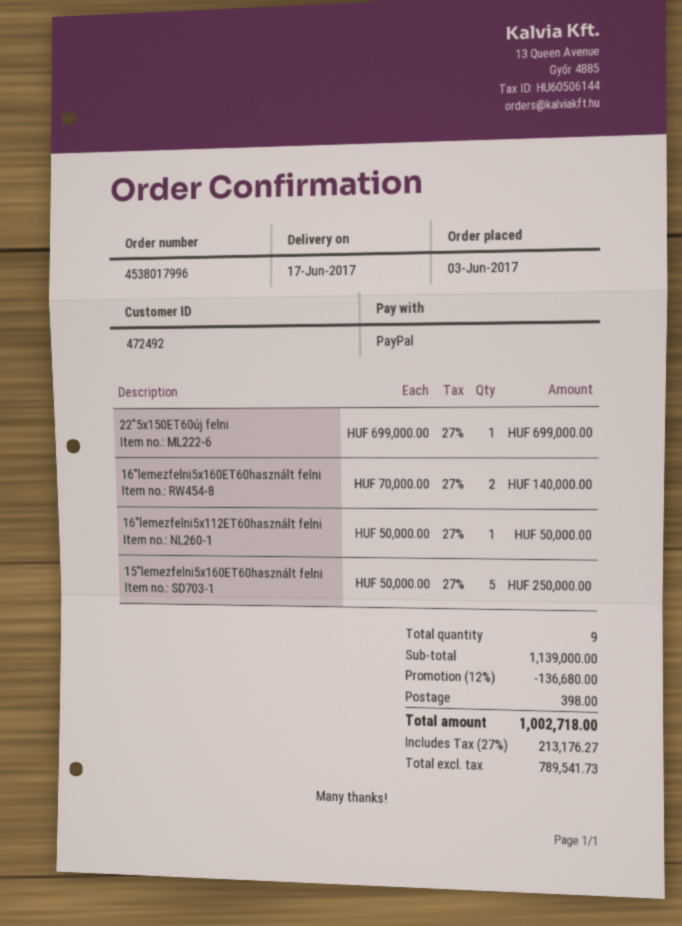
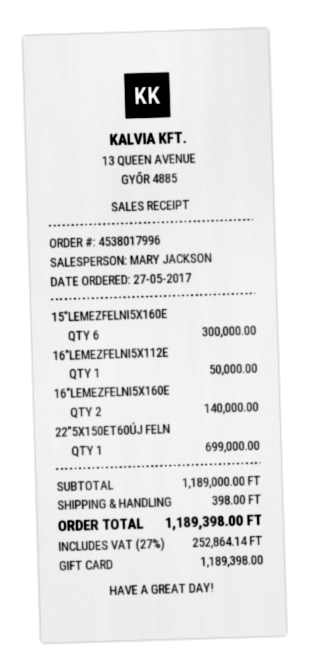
order date: 2017-06-03 -> 2017-05-27
payment method: PayPal -> gift card
15"lemezfelni5x160ET60használt felni: 5 for 250000.00 -> 6 for 300000.00
subtotal: 1139000.00 -> 1189000.00
discount: 12% = 136680.00 -> none
tax: 27% = 213176.27 -> 27% = 252864.14
total: 1002718.00 -> 1189398.00

